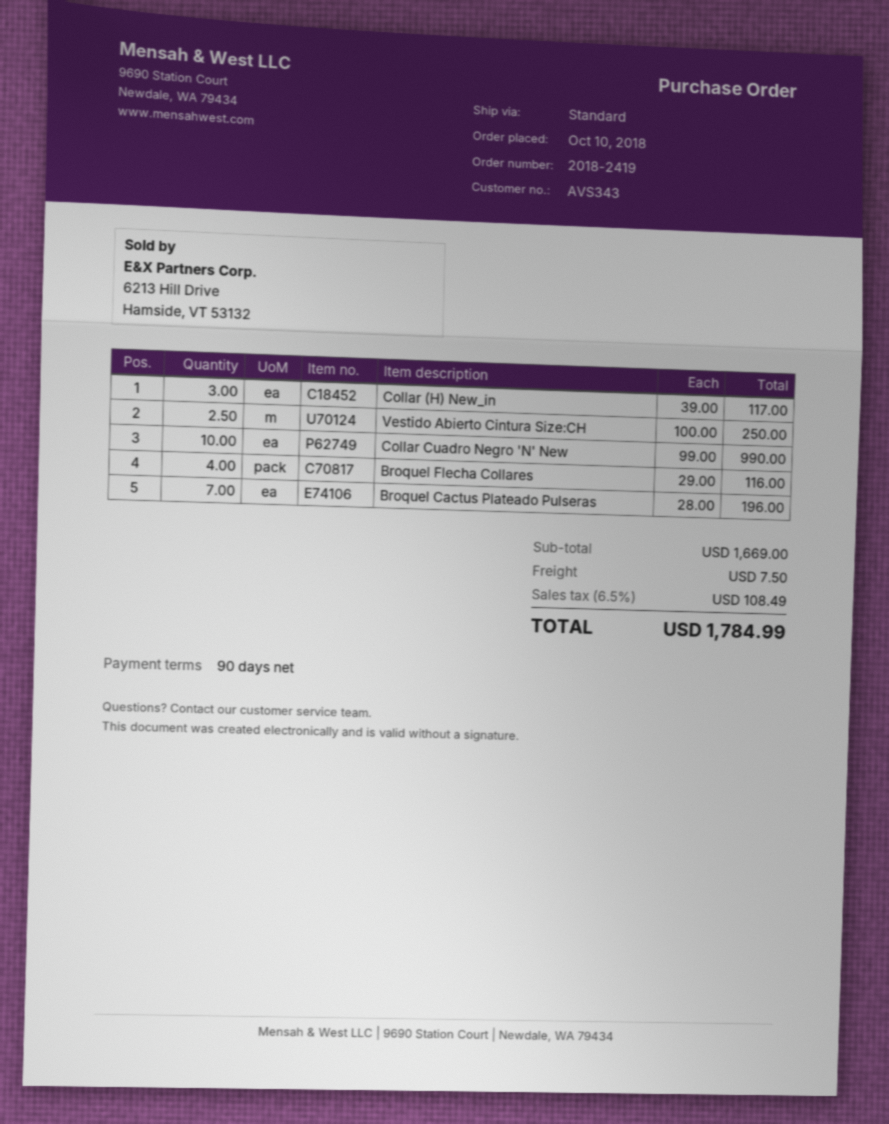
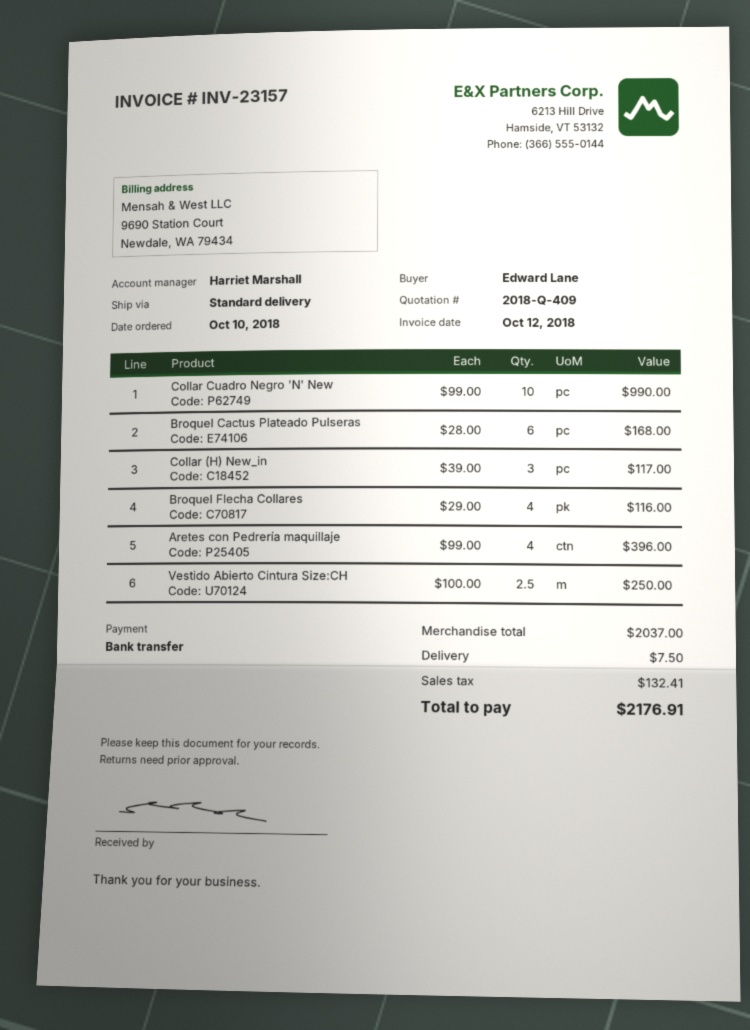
Broquel Cactus Plateado Pulseras: 7 x 28.00 = 196.00 -> 6 x 28.00 = 168.00
Aretes con Pedrería maquillaje: none -> 4 x 99.00 = 396.00
subtotal: 1669.00 -> 2037.00
tax: 108.49 -> 132.41
total: 1784.99 -> 2176.91

